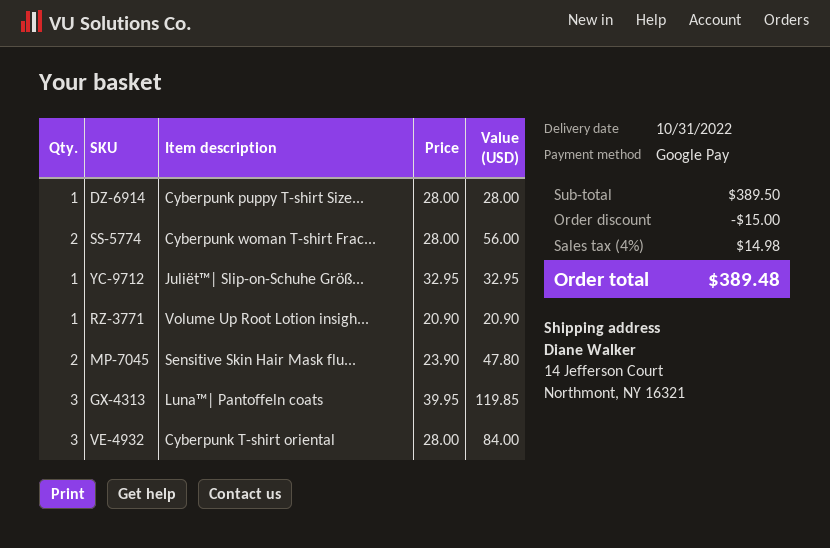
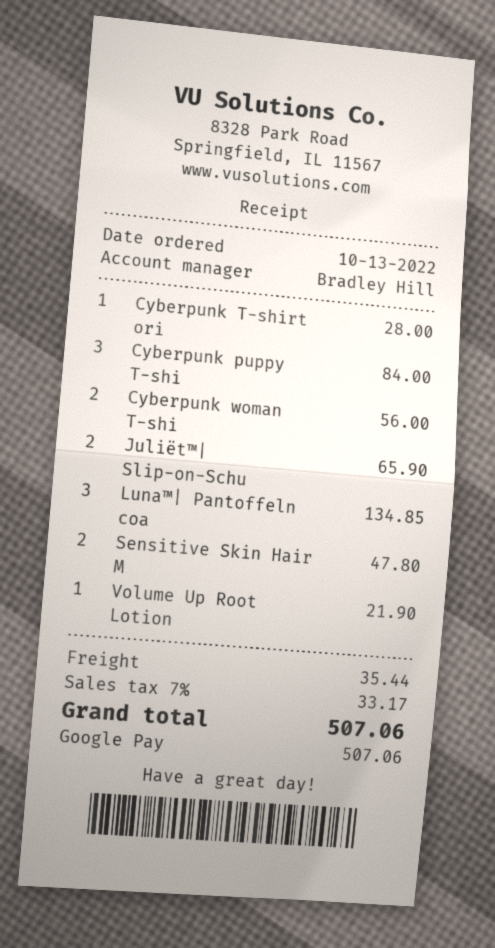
Cyberpunk puppy T-shirt Size...: 1 for 28.00 -> 3 for 84.00
Juliët™| Slip-on-Schuhe Größ...: 1 for 32.95 -> 2 for 65.90
Volume Up Root Lotion insigh...: 1 for 20.90 -> 1 for 21.90
Luna™| Pantoffeln coats: 3 for 119.85 -> 3 for 134.85
Cyberpunk T-shirt oriental: 3 for 84.00 -> 1 for 28.00
discount: 15.00 -> none
shipping: none -> 35.44
tax: 4% = 14.98 -> 7% = 33.17
total: 389.48 -> 507.06

